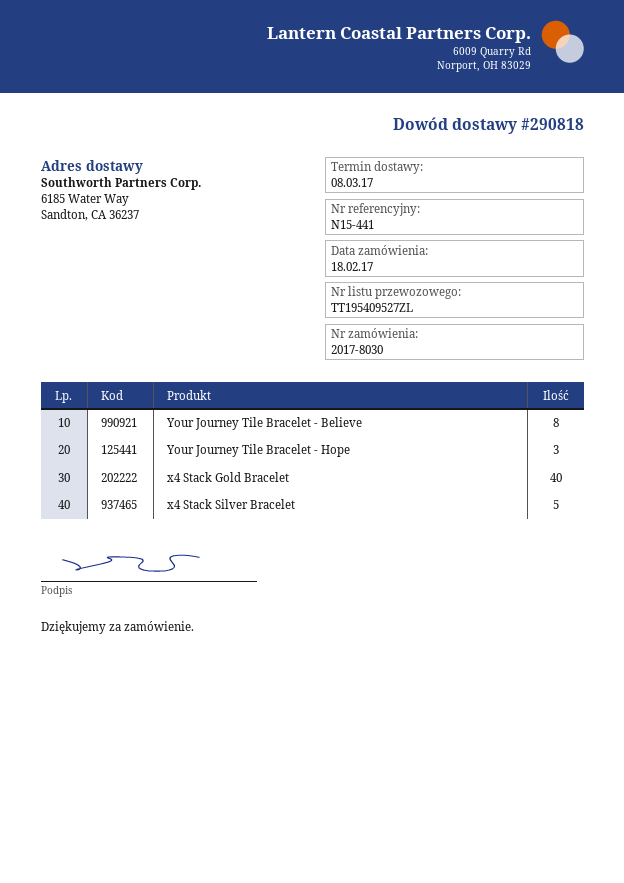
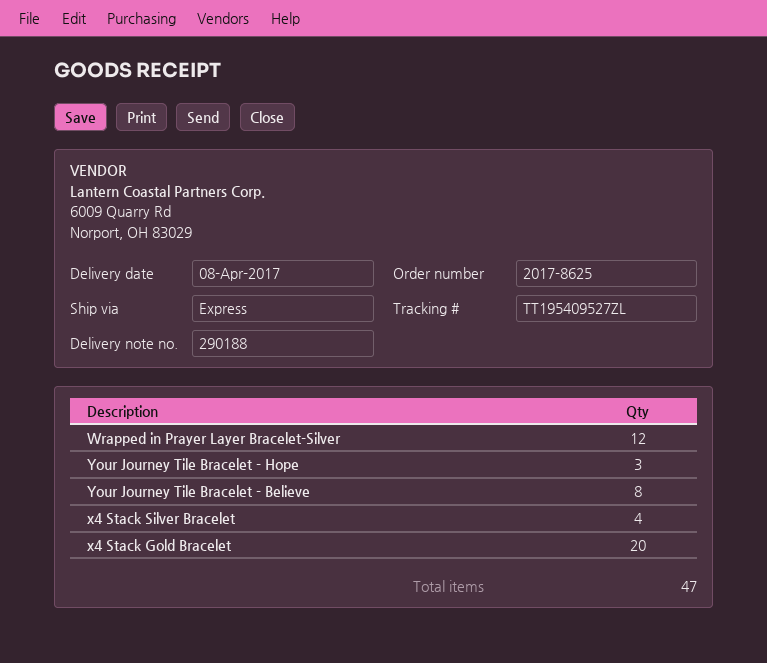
order number: 2017-8030 -> 2017-8625
delivery note number: 290818 -> 290188
delivery date: 2017-03-08 -> 2017-04-08
x4 Stack Gold Bracelet: 40 -> 20
x4 Stack Silver Bracelet: 5 -> 4
Wrapped in Prayer Layer Bracelet-Silver: none -> 12

